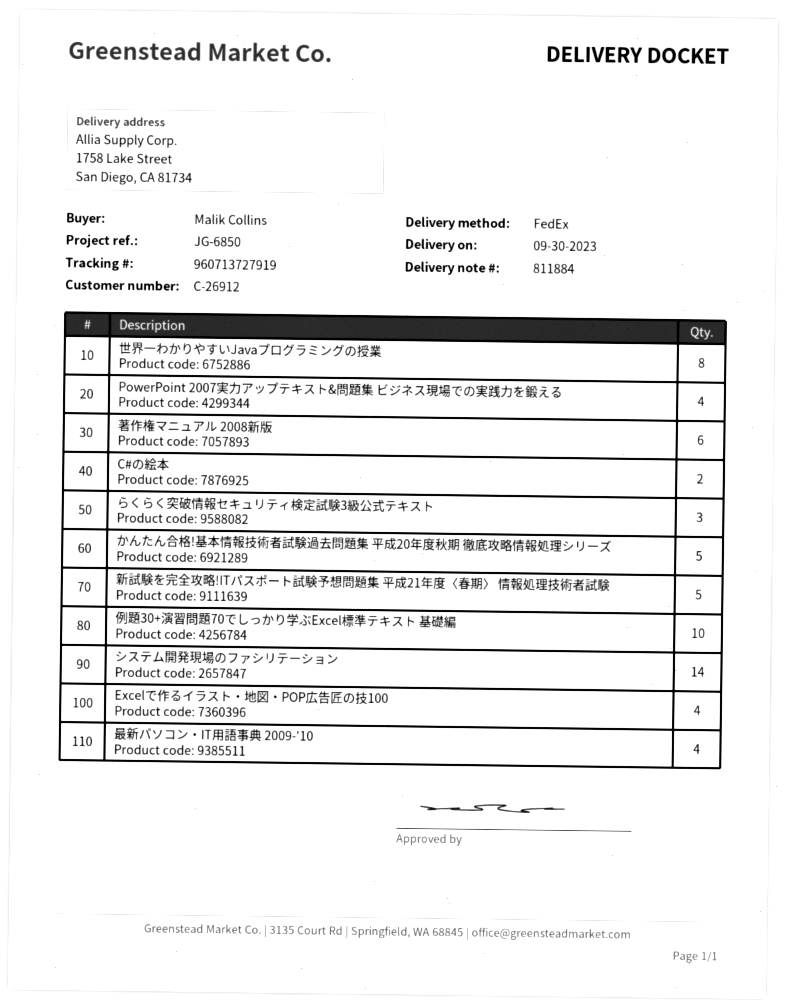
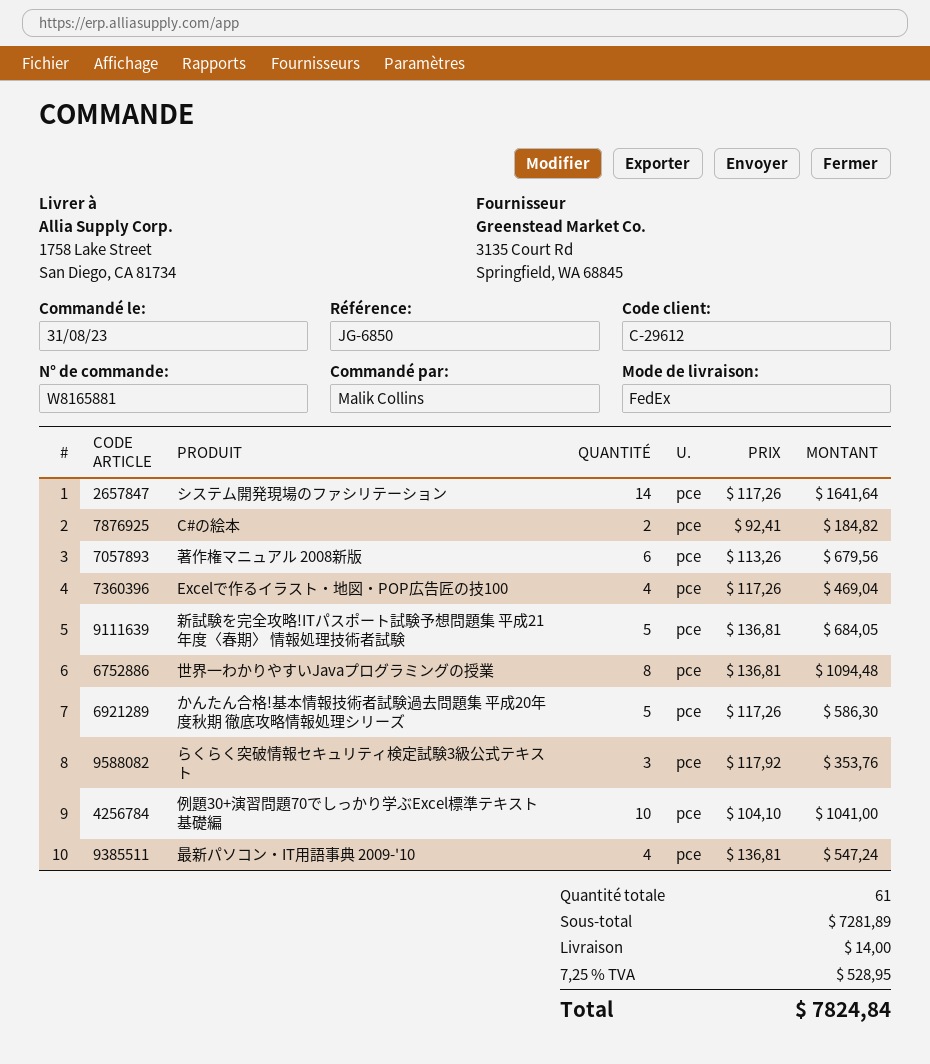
customer number: C-26912 -> C-29612
PowerPoint 2007実力アップテキスト&問題集 ビジネス現場での実践力を鍛える: 4 -> none

